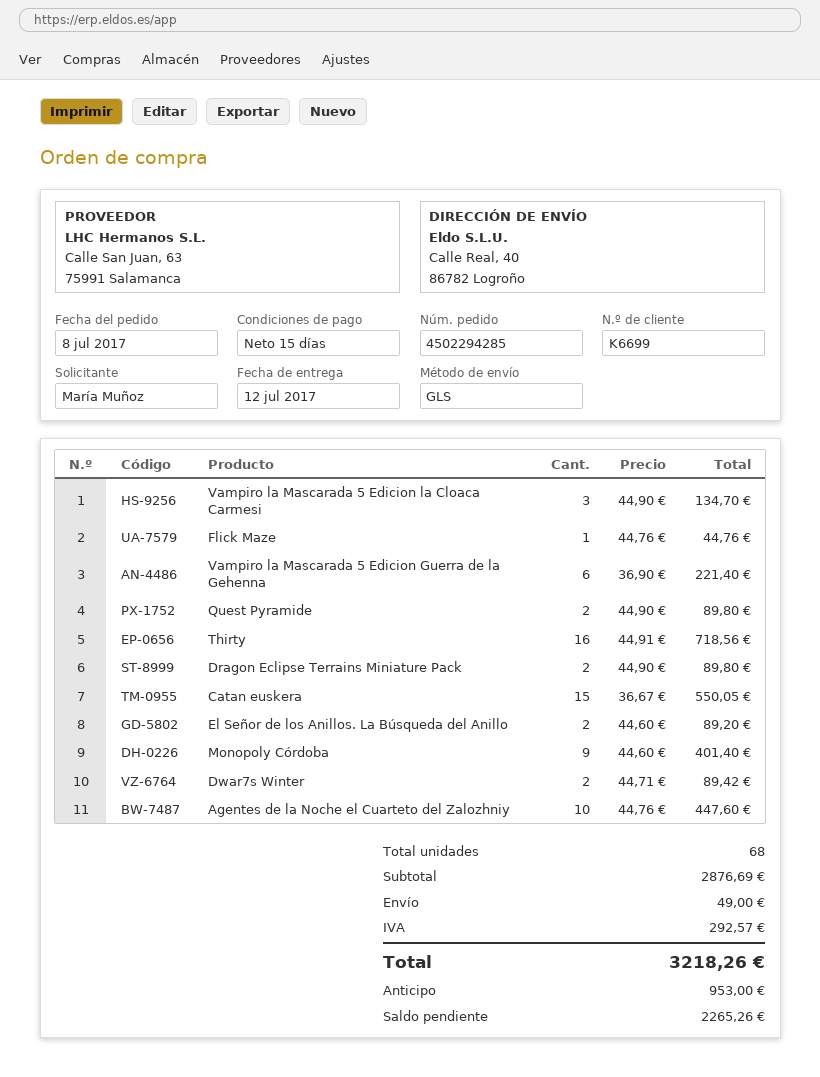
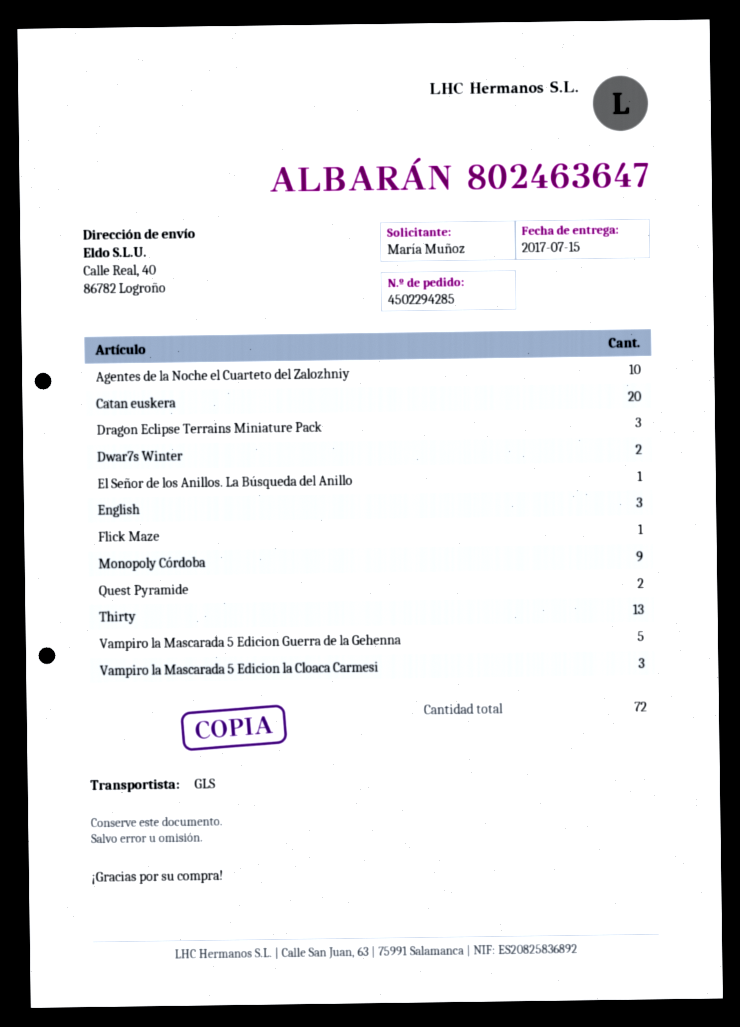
delivery date: 2017-07-12 -> 2017-07-15
Vampiro la Mascarada 5 Edicion Guerra de la Gehenna: 6 -> 5
Thirty: 16 -> 13
Dragon Eclipse Terrains Miniature Pack: 2 -> 3
Catan euskera: 15 -> 20
El Señor de los Anillos. La Búsqueda del Anillo: 2 -> 1
English: none -> 3
total quantity: 68 -> 72

